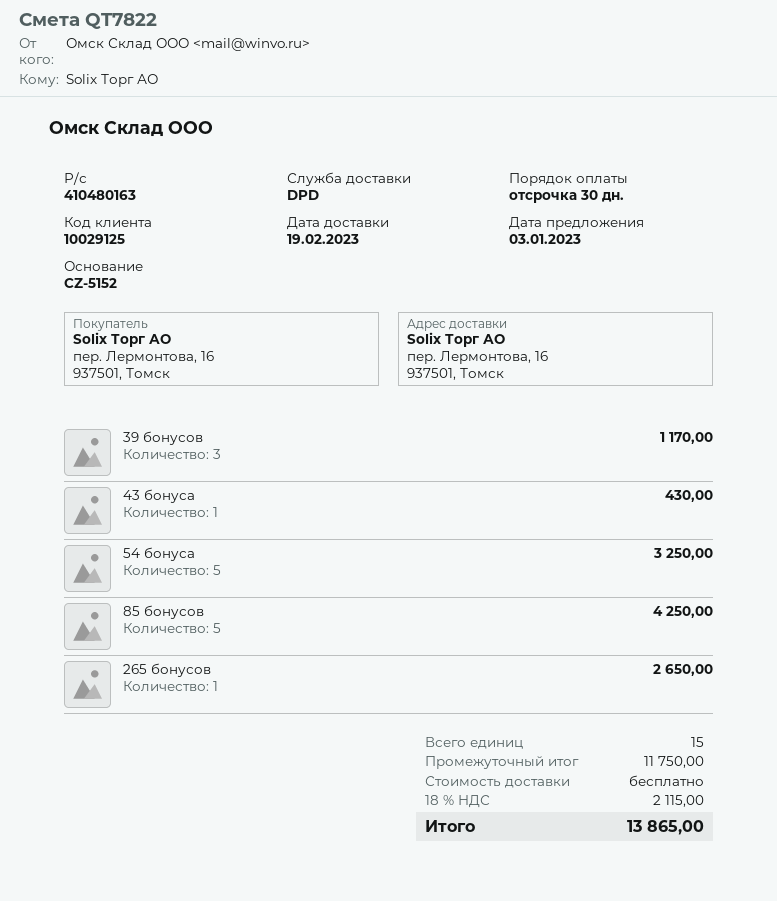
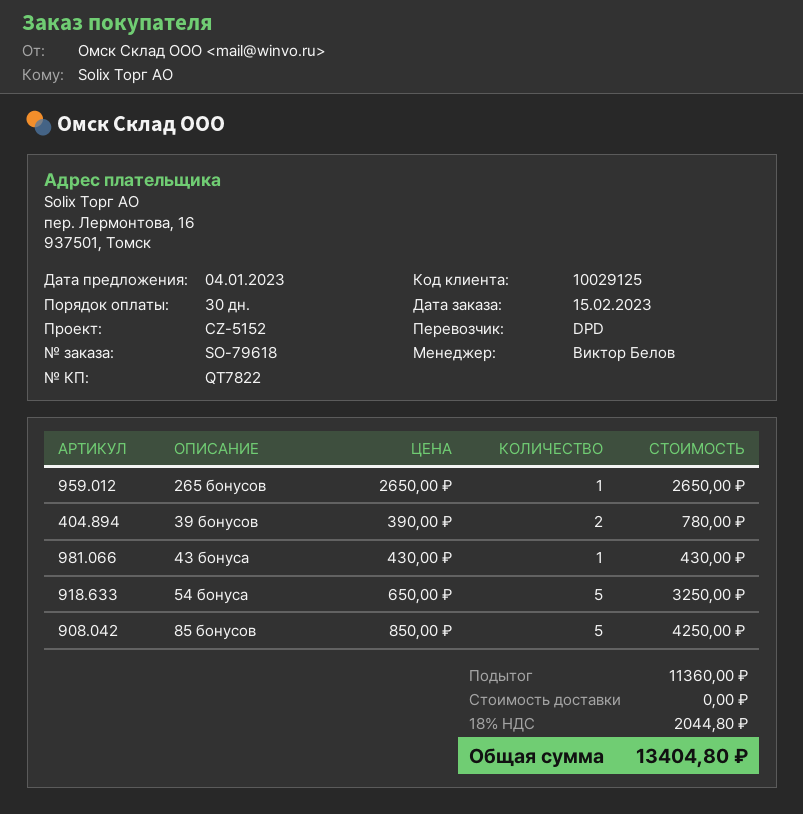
quote date: 2023-01-03 -> 2023-01-04
39 бонусов: 3 for 1170.00 -> 2 for 780.00
subtotal: 11750.00 -> 11360.00
tax: 18% = 2115.00 -> 18% = 2044.80
total: 13865.00 -> 13404.80

